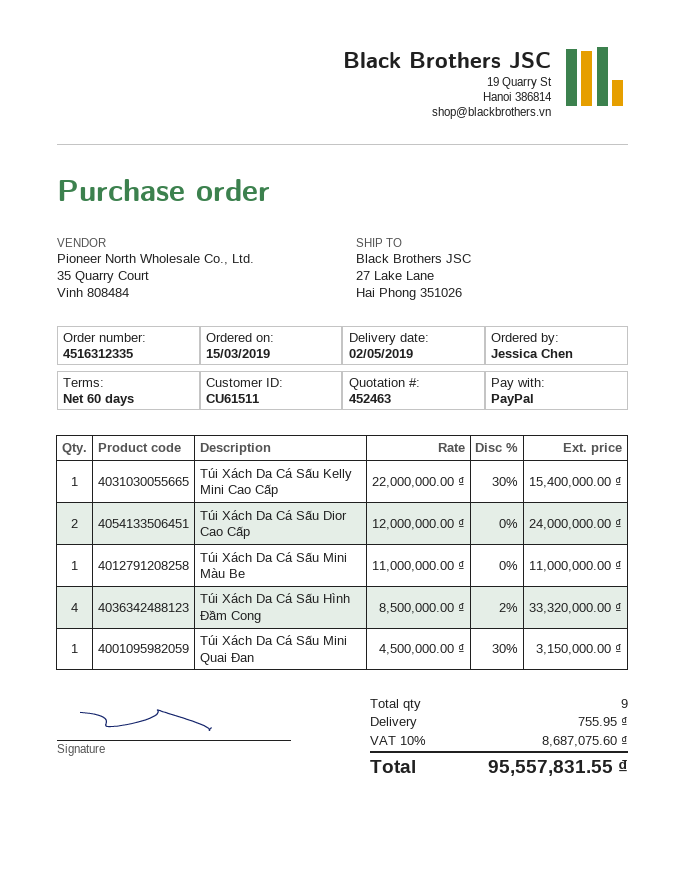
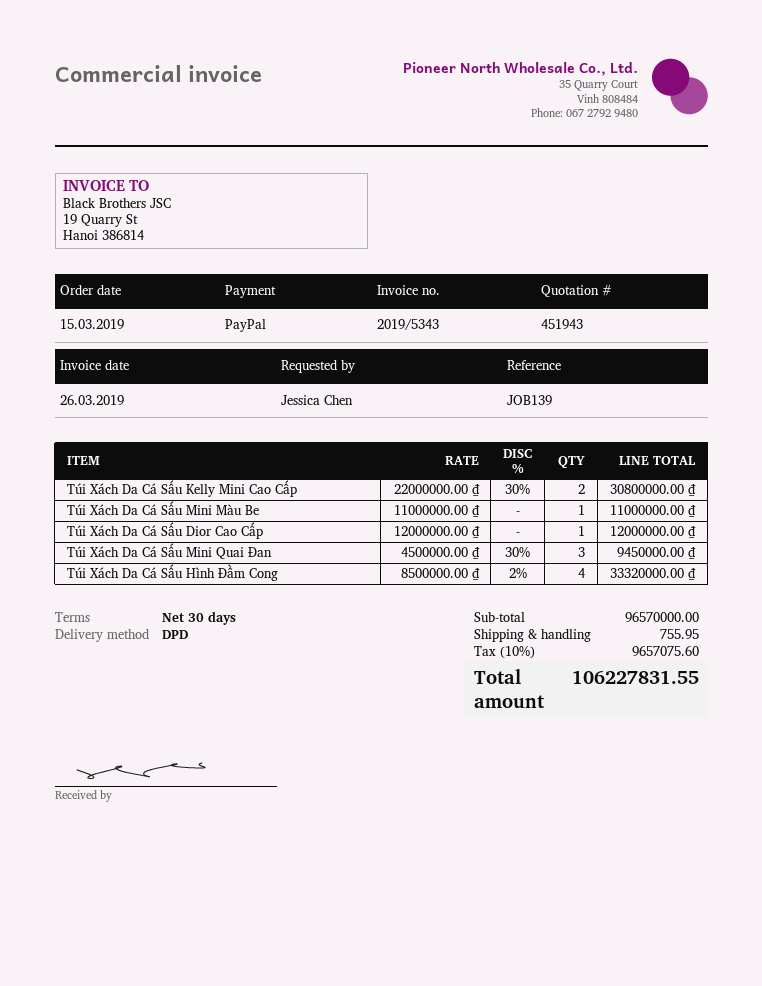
quote number: 452463 -> 451943
payment terms: 60 days -> 30 days
Túi Xách Da Cá Sấu Kelly Mini Cao Cấp: 1 x 22000000.00 - 30% = 15400000.00 -> 2 x 22000000.00 - 30% = 30800000.00
Túi Xách Da Cá Sấu Dior Cao Cấp: 2 x 12000000.00 = 24000000.00 -> 1 x 12000000.00 = 12000000.00
Túi Xách Da Cá Sấu Mini Quai Đan: 1 x 4500000.00 - 30% = 3150000.00 -> 3 x 4500000.00 - 30% = 9450000.00
tax: 10% = 8687075.60 -> 10% = 9657075.60
total: 95557831.55 -> 106227831.55

